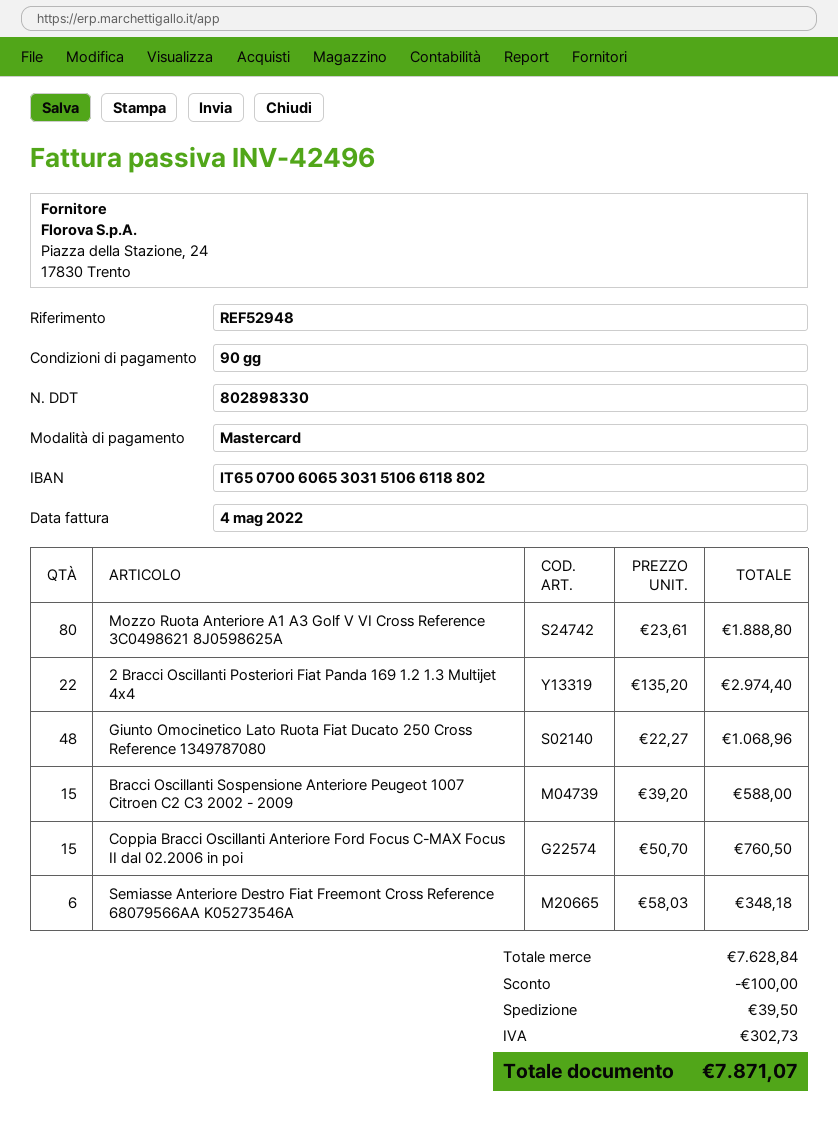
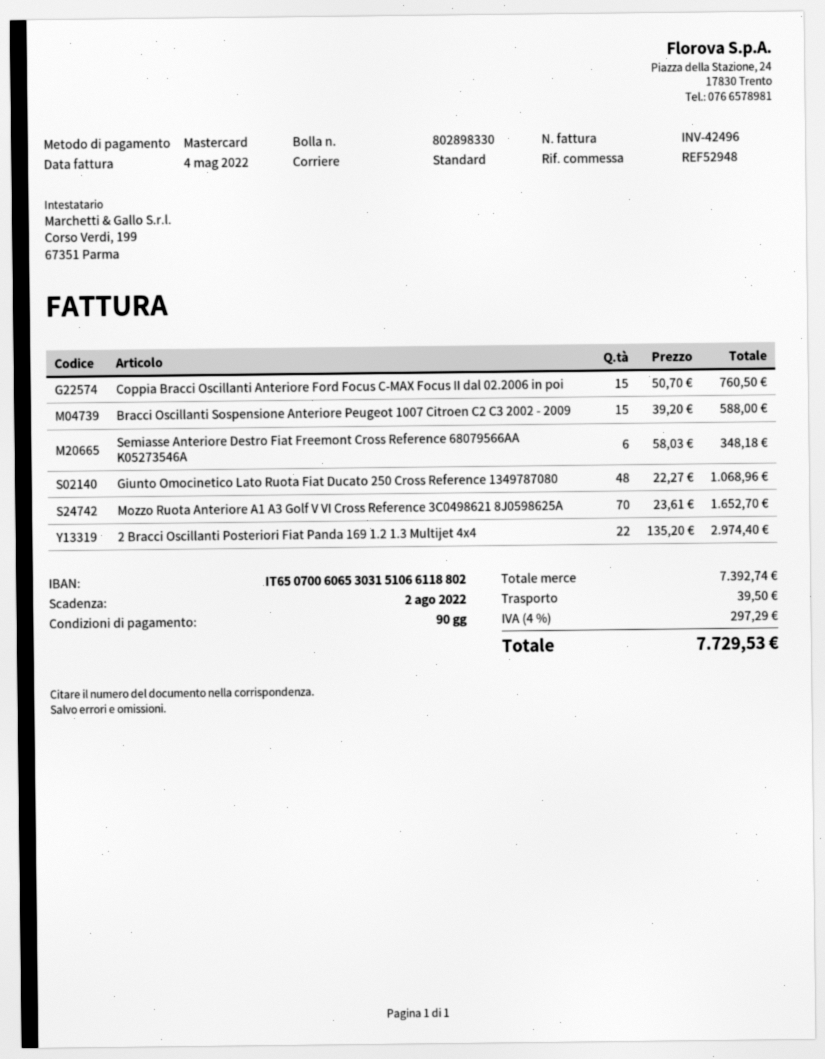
Mozzo Ruota Anteriore A1 A3 Golf V VI Cross Reference 3C0498621 8J0598625A: 80 x 23.61 = 1888.80 -> 70 x 23.61 = 1652.70
subtotal: 7628.84 -> 7392.74
discount: 100.00 -> none
tax: 302.73 -> 297.29
total: 7871.07 -> 7729.53

